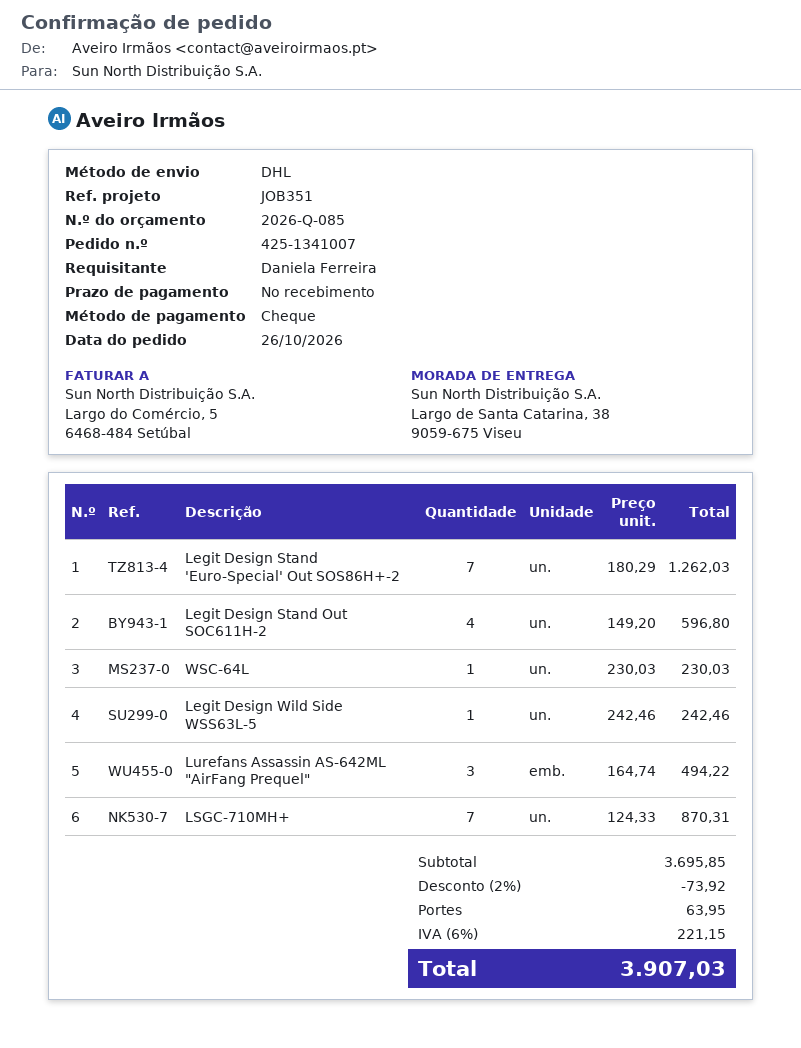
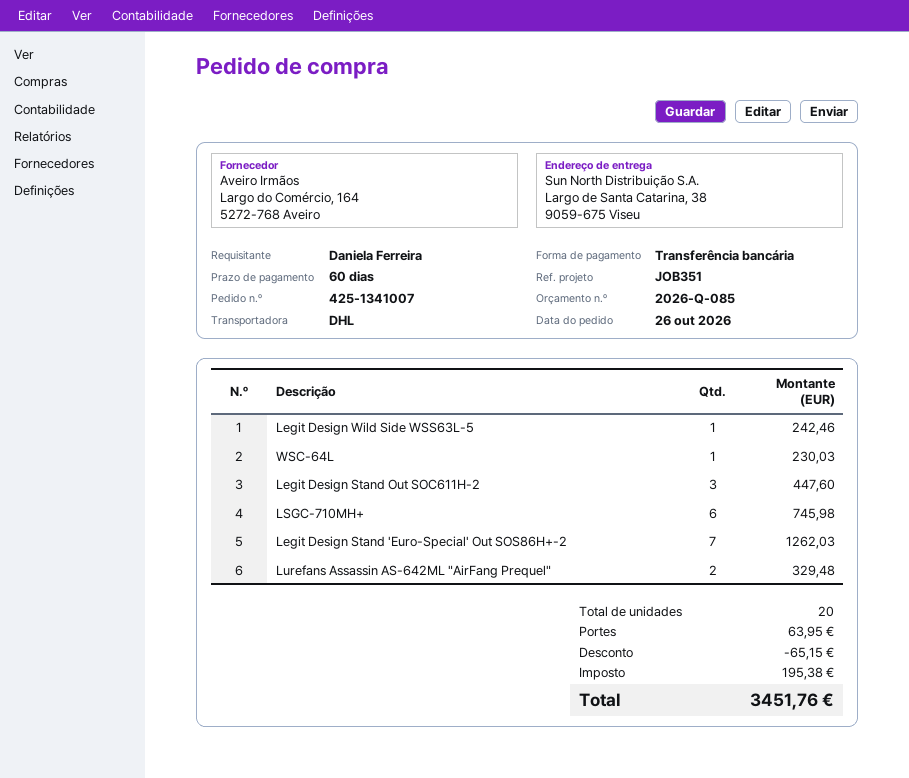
payment terms: on receipt -> 60 days
payment method: cheque -> bank transfer
Legit Design Stand Out SOC611H-2: 4 for 596.80 -> 3 for 447.60
Lurefans Assassin AS-642ML "AirFang Prequel": 3 for 494.22 -> 2 for 329.48
LSGC-710MH+: 7 for 870.31 -> 6 for 745.98
discount: 73.92 -> 65.15
tax: 221.15 -> 195.38
total: 3907.03 -> 3451.76

